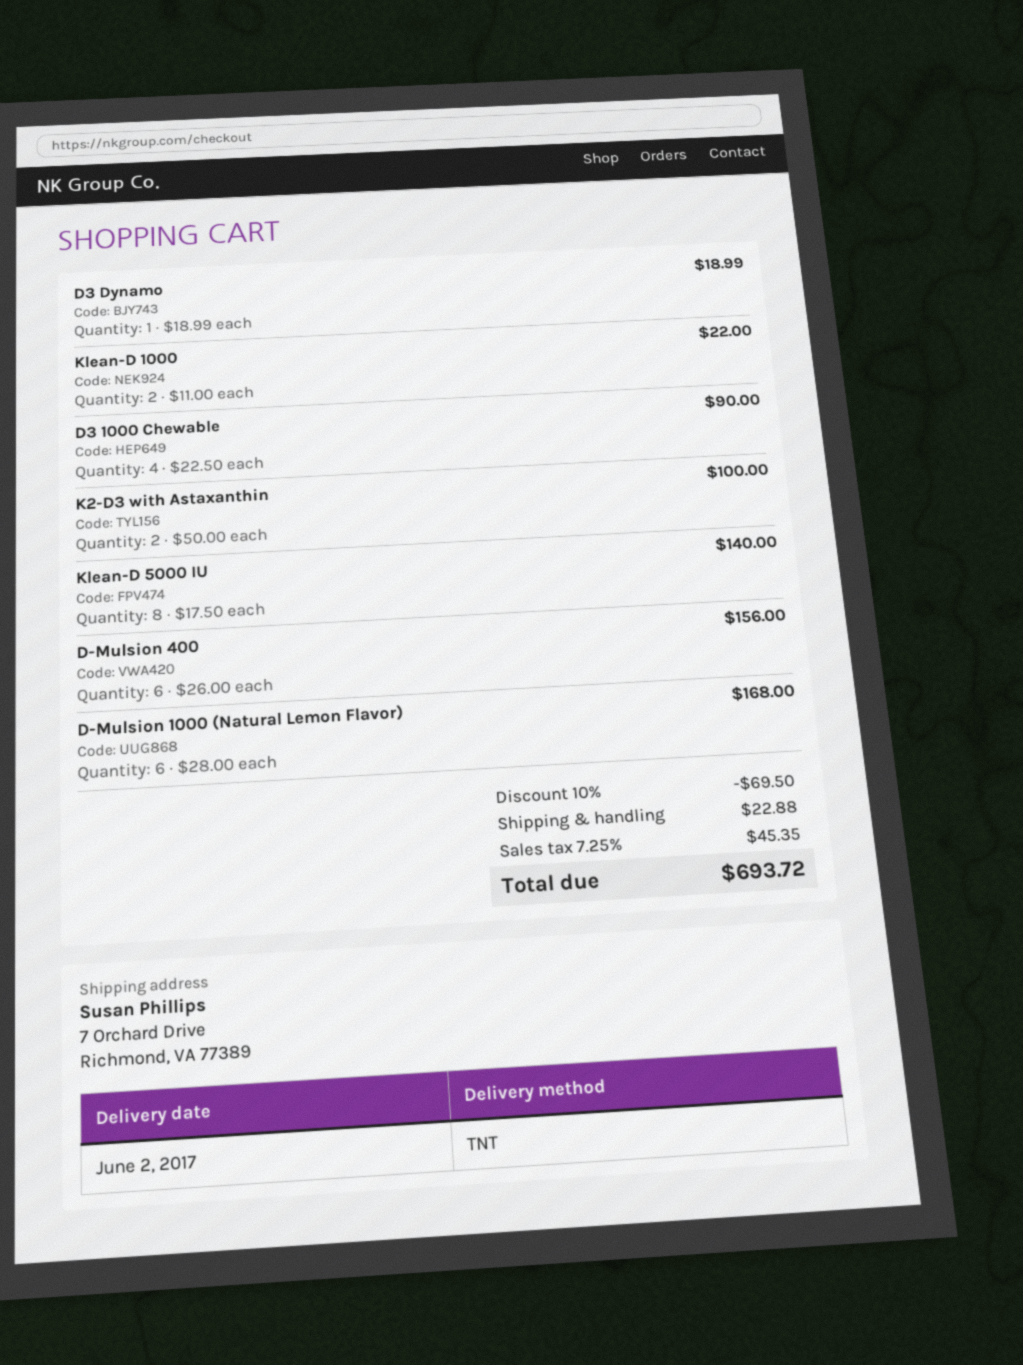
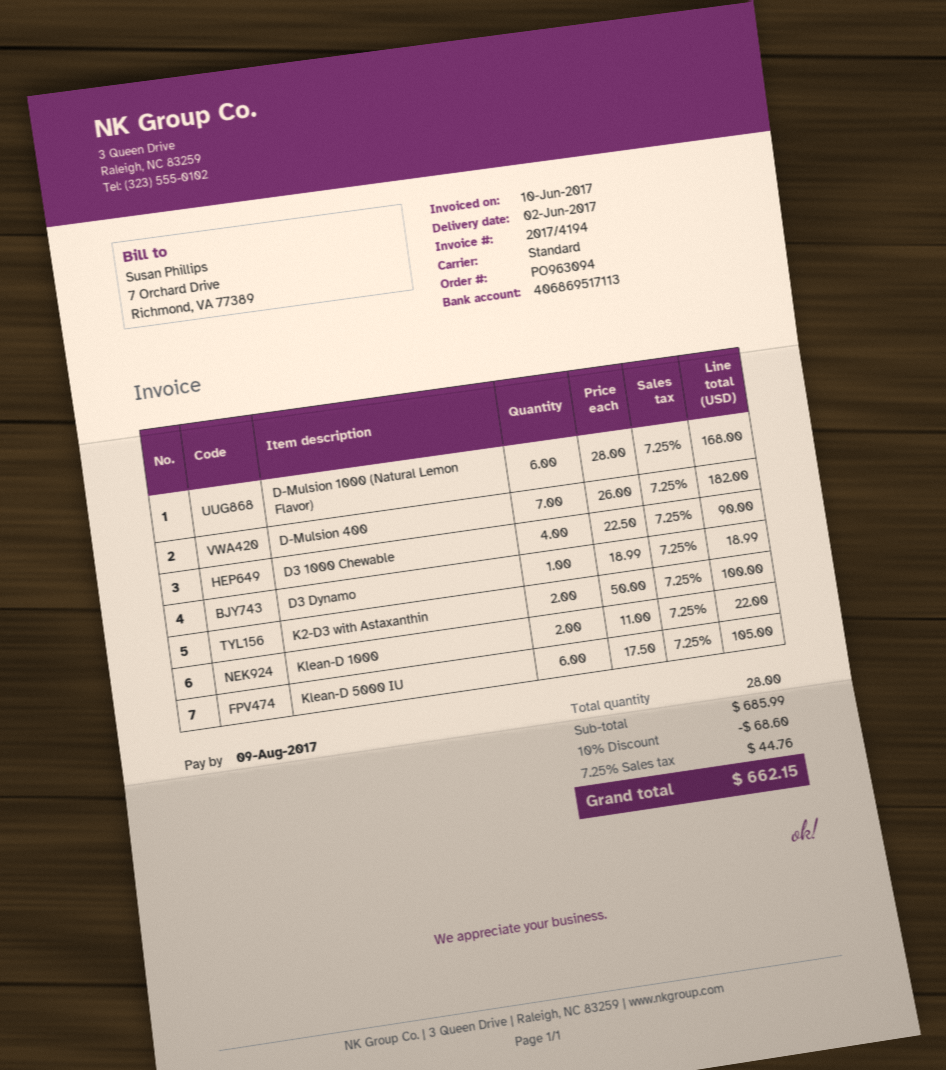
shipping method: TNT -> standard
Klean-D 5000 IU: 8 x 17.50 = 140.00 -> 6 x 17.50 = 105.00
D-Mulsion 400: 6 x 26.00 = 156.00 -> 7 x 26.00 = 182.00
discount: 10% = 69.50 -> 10% = 68.60
shipping: 22.88 -> none
tax: 7.25% = 45.35 -> 7.25% = 44.76
total: 693.72 -> 662.15

